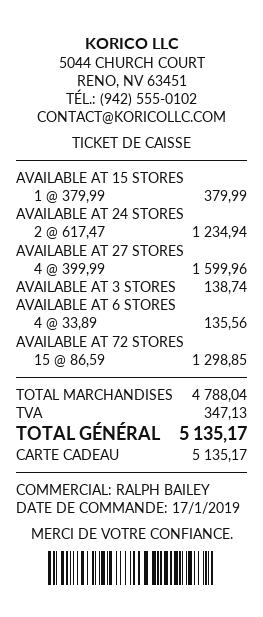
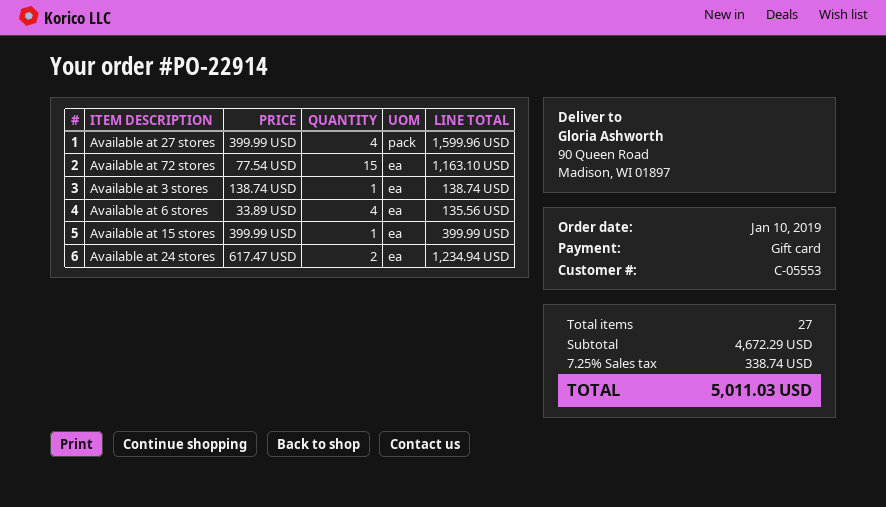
order date: 2019-01-17 -> 2019-01-10
AVAILABLE AT 15 STORES: 1 x 379.99 = 379.99 -> 1 x 399.99 = 399.99
AVAILABLE AT 72 STORES: 15 x 86.59 = 1298.85 -> 15 x 77.54 = 1163.10
subtotal: 4788.04 -> 4672.29
tax: 347.13 -> 338.74
total: 5135.17 -> 5011.03

